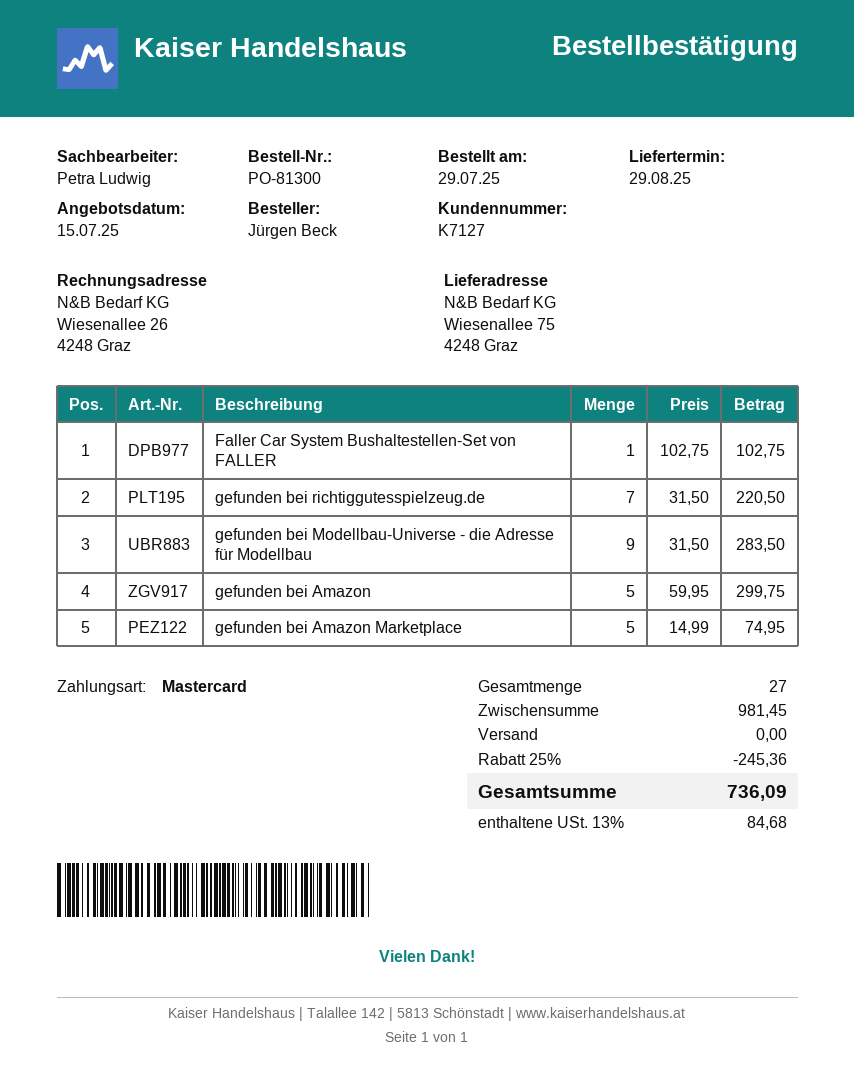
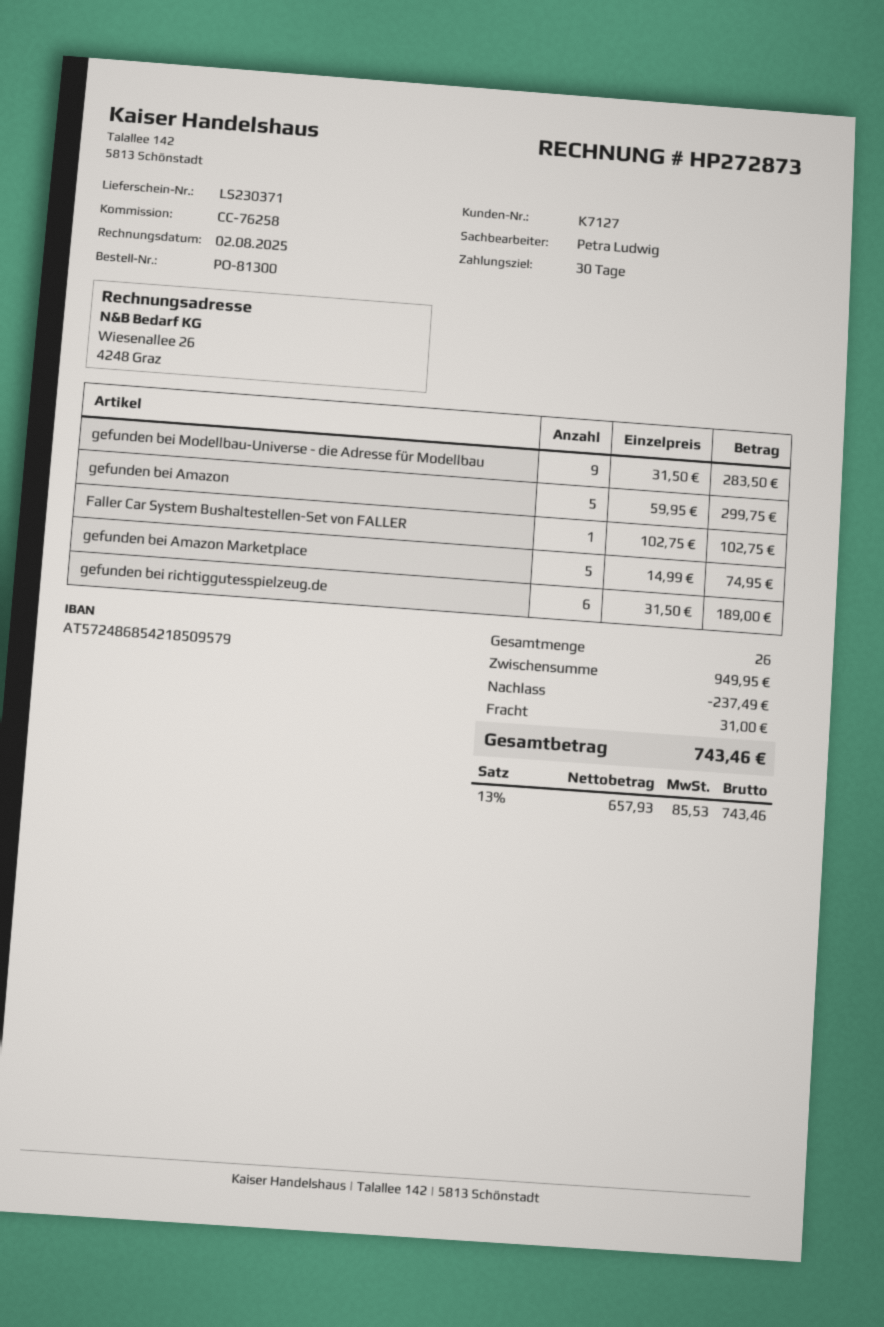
gefunden bei richtiggutesspielzeug.de: 7 x 31.50 = 220.50 -> 6 x 31.50 = 189.00
total quantity: 27 -> 26
subtotal: 981.45 -> 949.95
discount: 245.36 -> 237.49
shipping: 0.00 -> 31.00
tax: 13% = 84.68 -> 13% = 85.53
total: 736.09 -> 743.46

